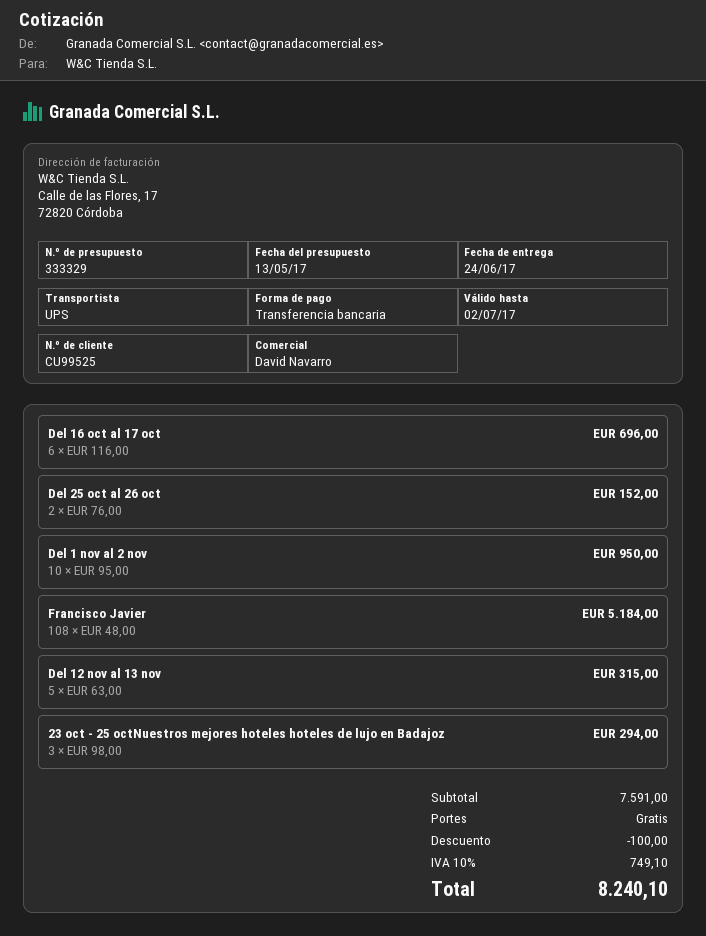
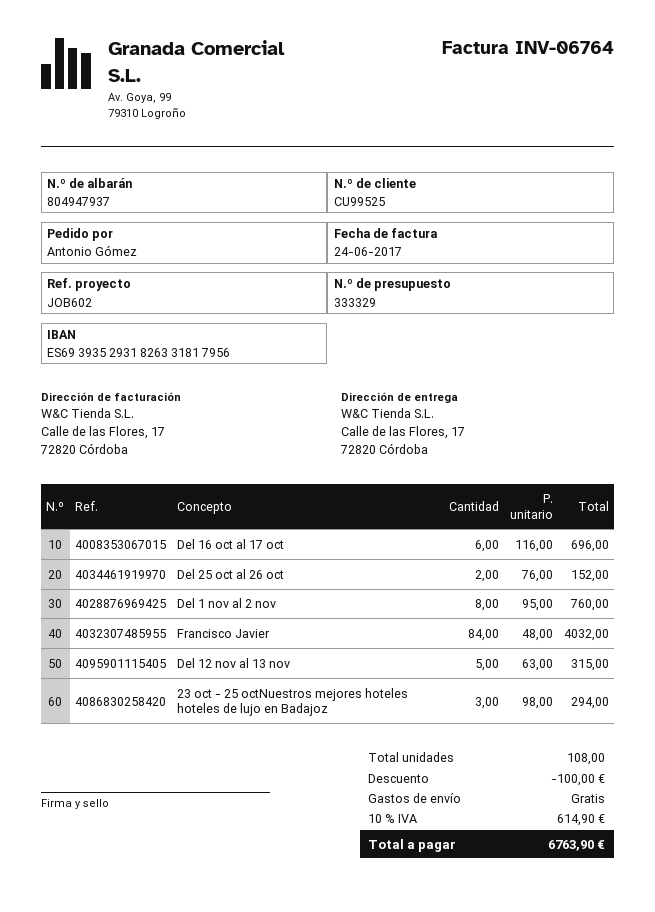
Del 1 nov al 2 nov: 10 x 95.00 = 950.00 -> 8 x 95.00 = 760.00
Francisco Javier: 108 x 48.00 = 5184.00 -> 84 x 48.00 = 4032.00
tax: 10% = 749.10 -> 10% = 614.90
total: 8240.10 -> 6763.90

